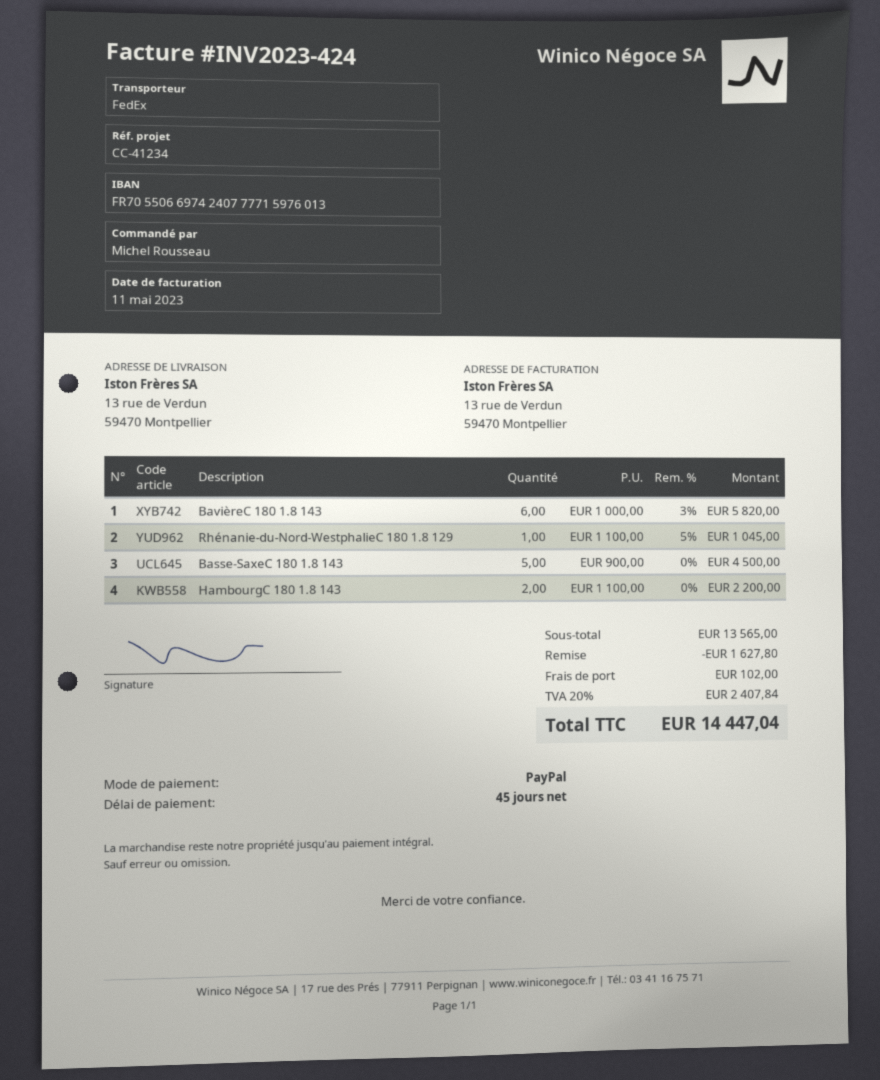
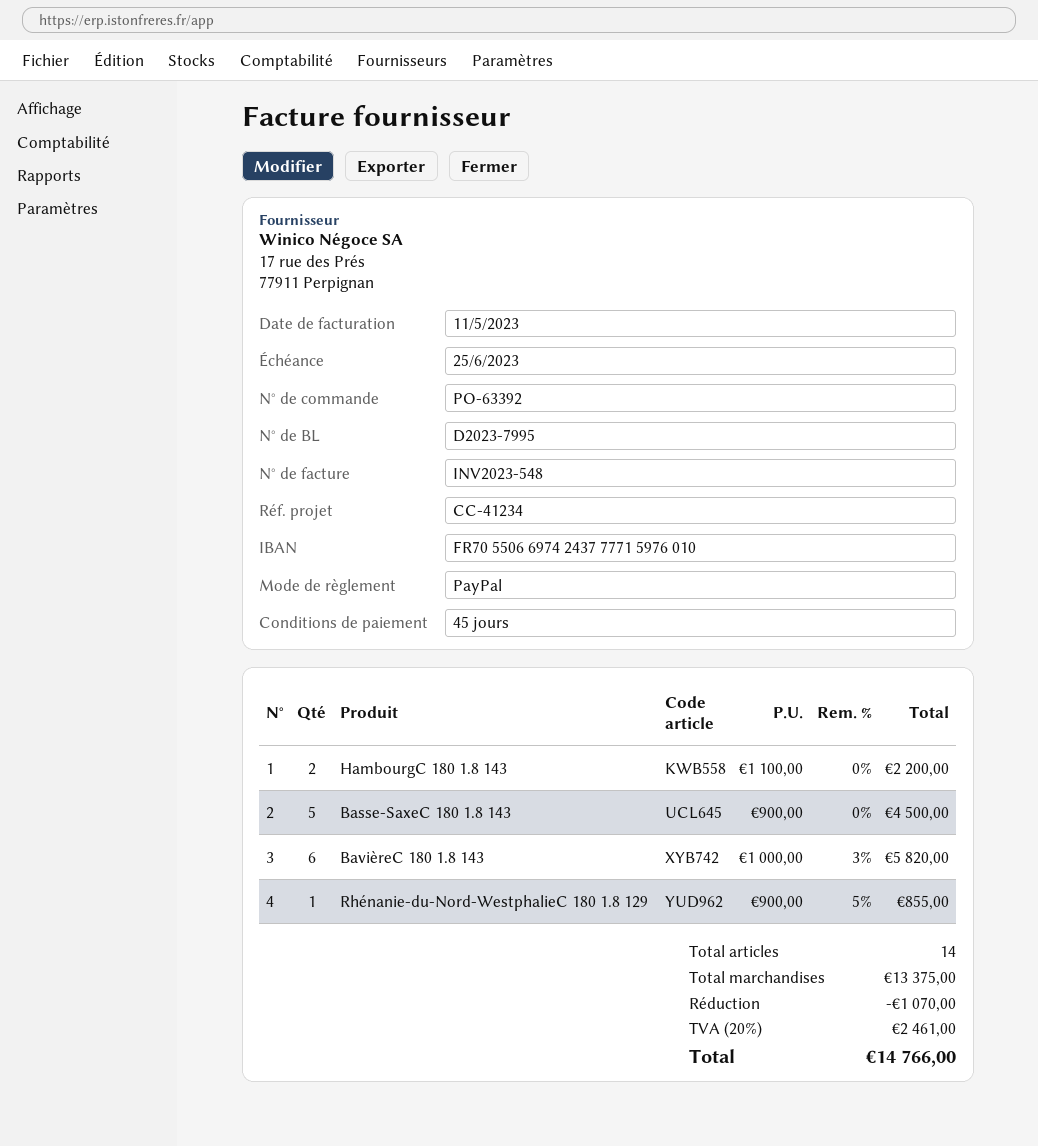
invoice number: INV2023-424 -> INV2023-548
bank account: FR7055066974240777715976013 -> FR7055066974243777715976010
Rhénanie-du-Nord-WestphalieC 180 1.8 129: 1 x 1100.00 - 5% = 1045.00 -> 1 x 900.00 - 5% = 855.00
subtotal: 13565.00 -> 13375.00
discount: 1627.80 -> 1070.00
shipping: 102.00 -> none
tax: 20% = 2407.84 -> 20% = 2461.00
total: 14447.04 -> 14766.00

